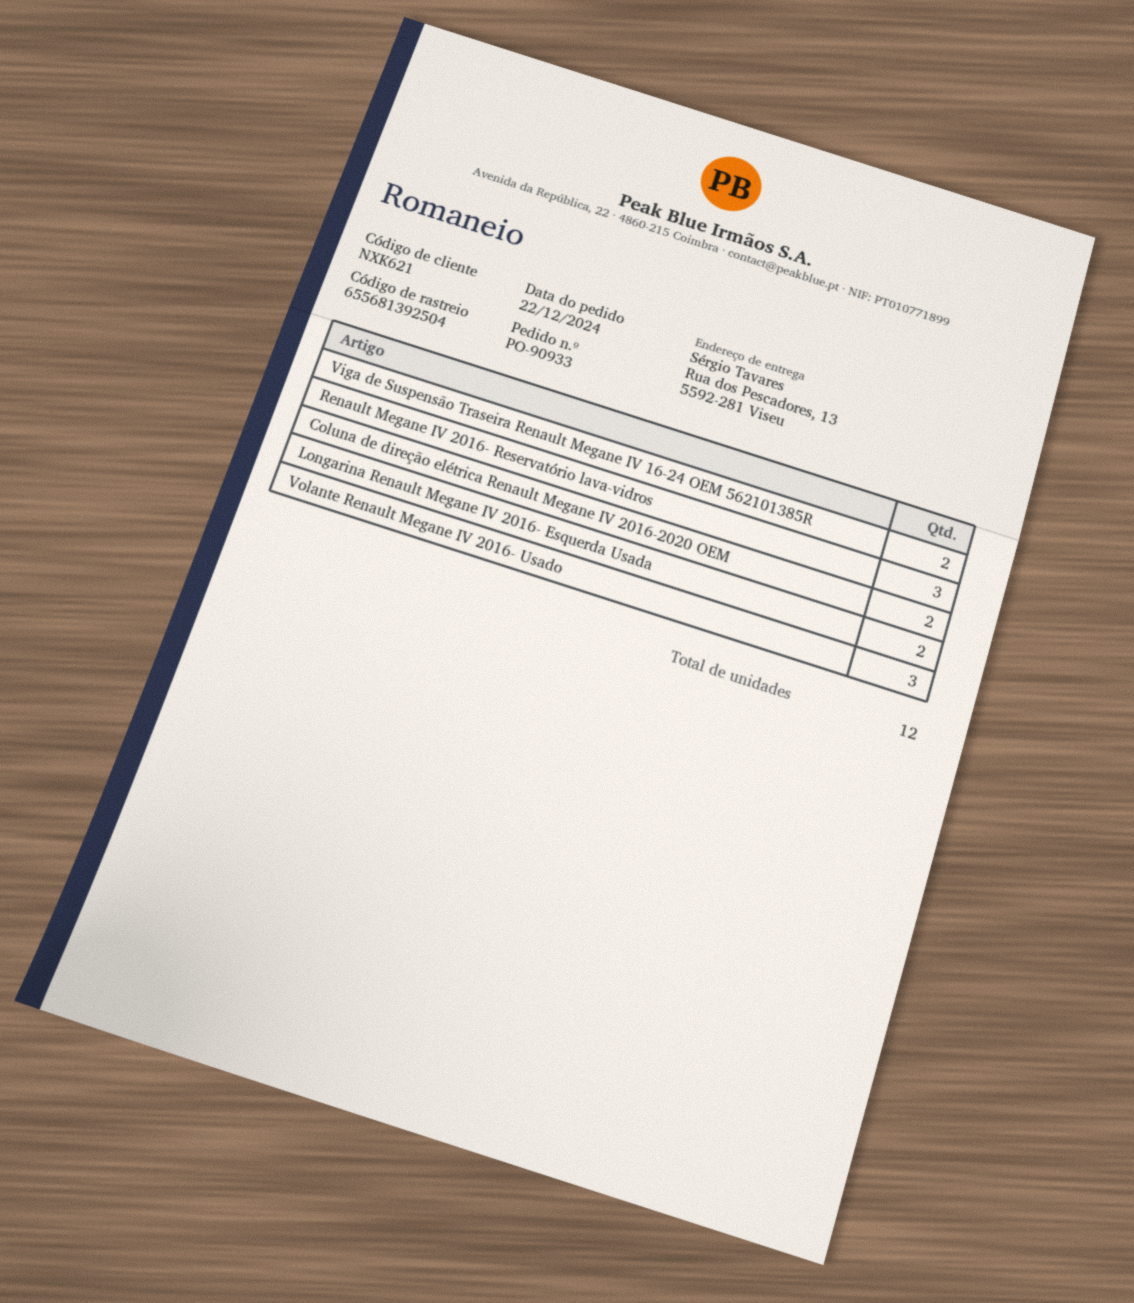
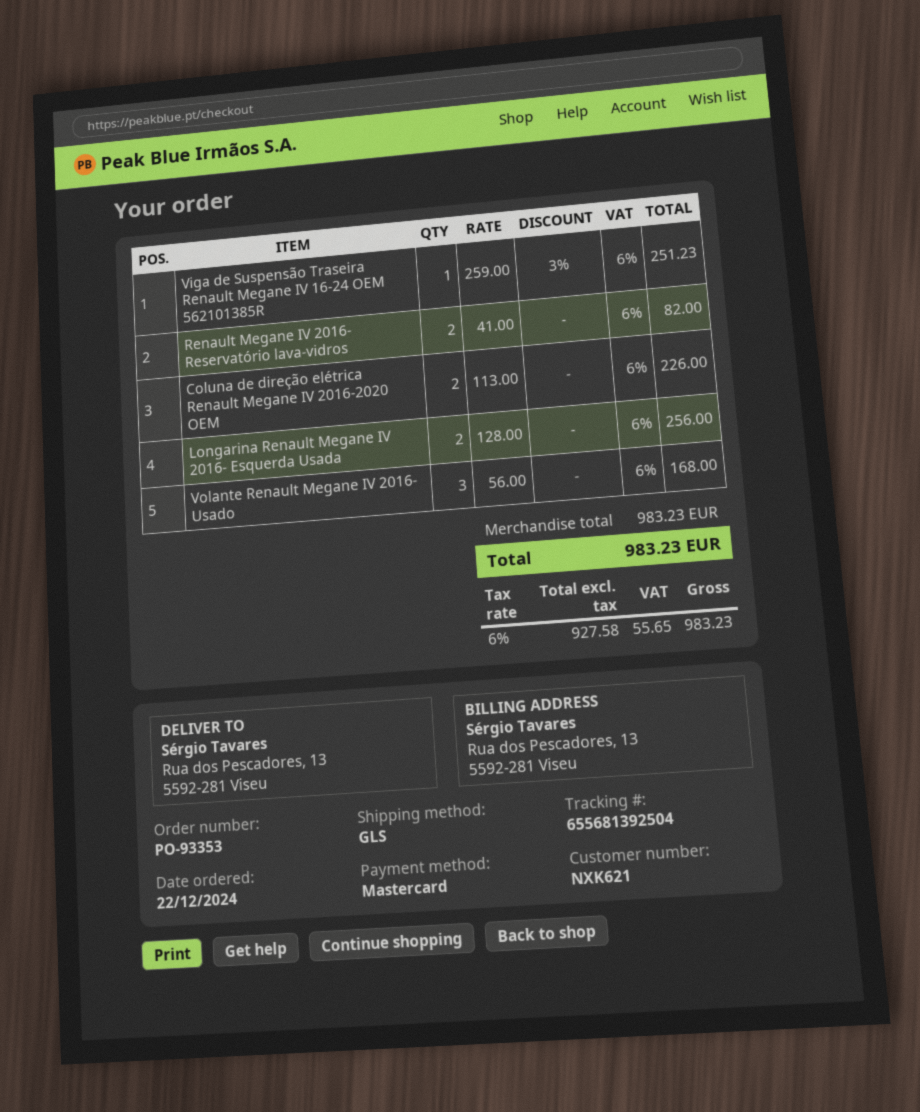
order number: PO-90933 -> PO-93353
Viga de Suspensão Traseira Renault Megane IV 16-24 OEM 562101385R: 2 -> 1
Renault Megane IV 2016- Reservatório lava-vidros: 3 -> 2

